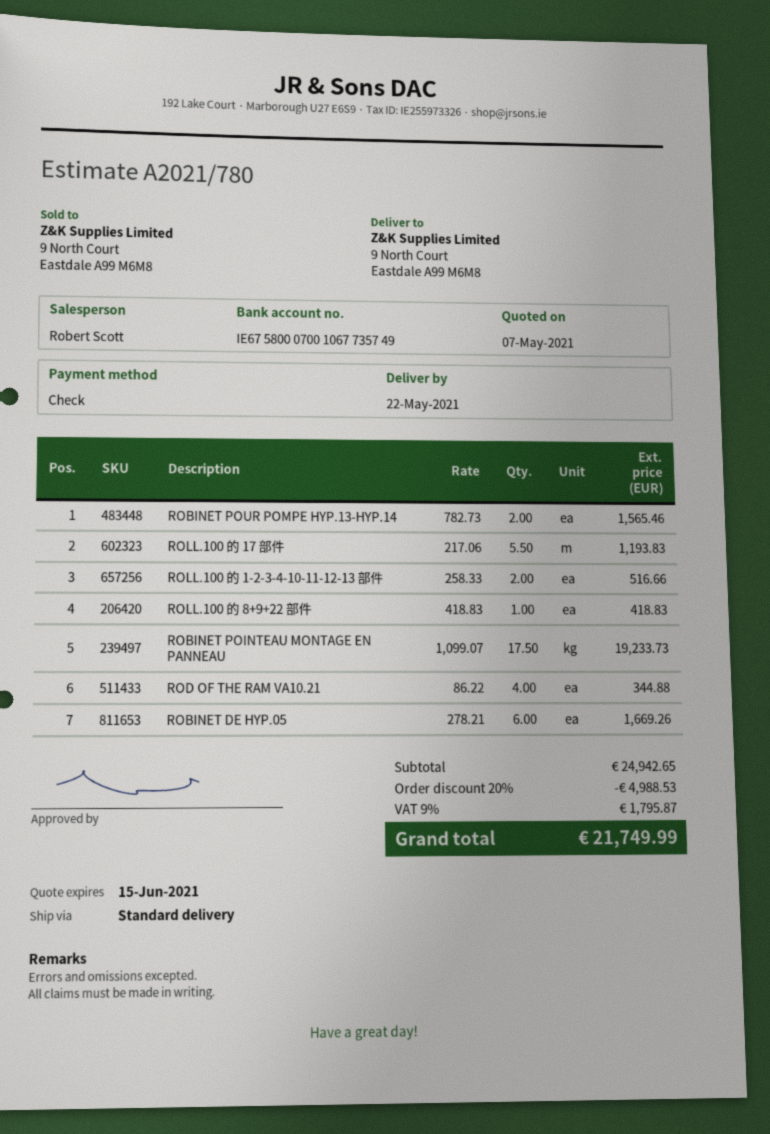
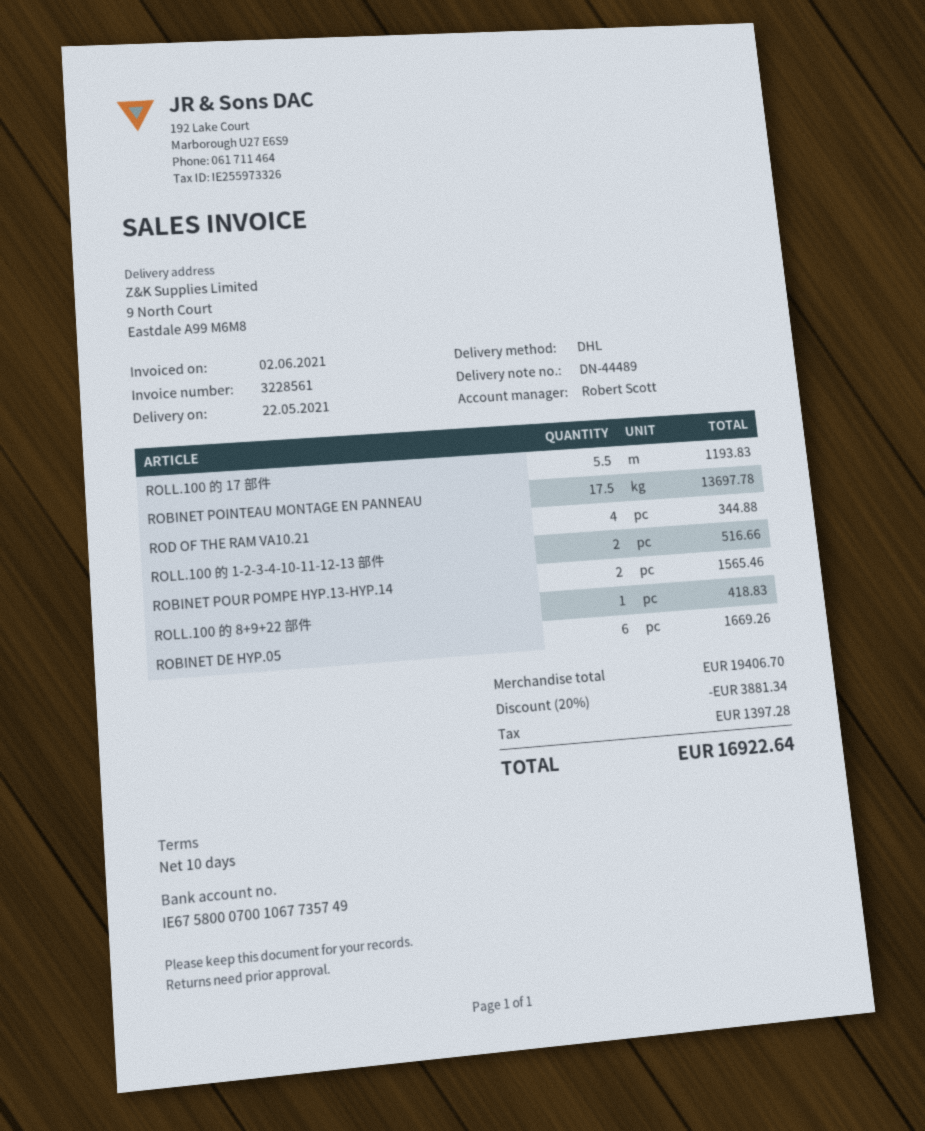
shipping method: standard -> DHL
ROBINET POINTEAU MONTAGE EN PANNEAU: 17.5 for 19233.73 -> 17.5 for 13697.78
subtotal: 24942.65 -> 19406.70
discount: 20% = 4988.53 -> 20% = 3881.34
tax: 1795.87 -> 1397.28
total: 21749.99 -> 16922.64

